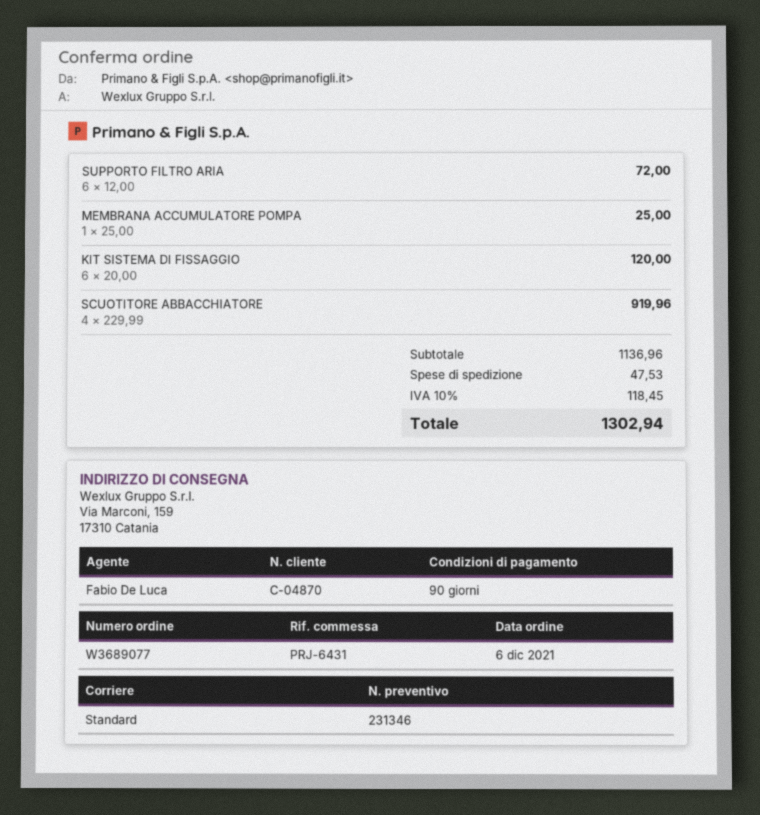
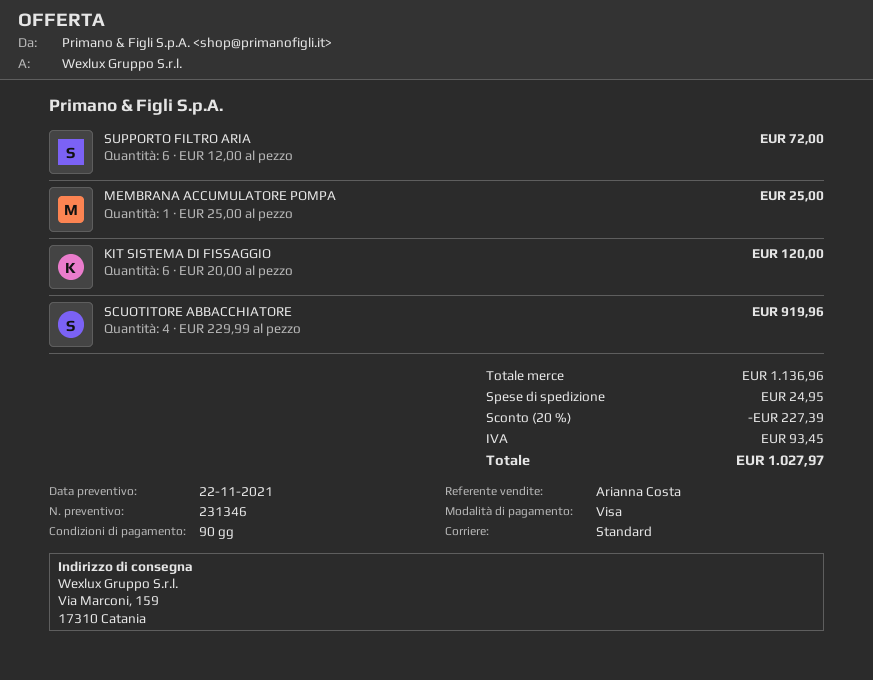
sales rep: Fabio De Luca -> Arianna Costa
discount: none -> 20% = 227.39
shipping: 47.53 -> 24.95
tax: 118.45 -> 93.45
total: 1302.94 -> 1027.97

